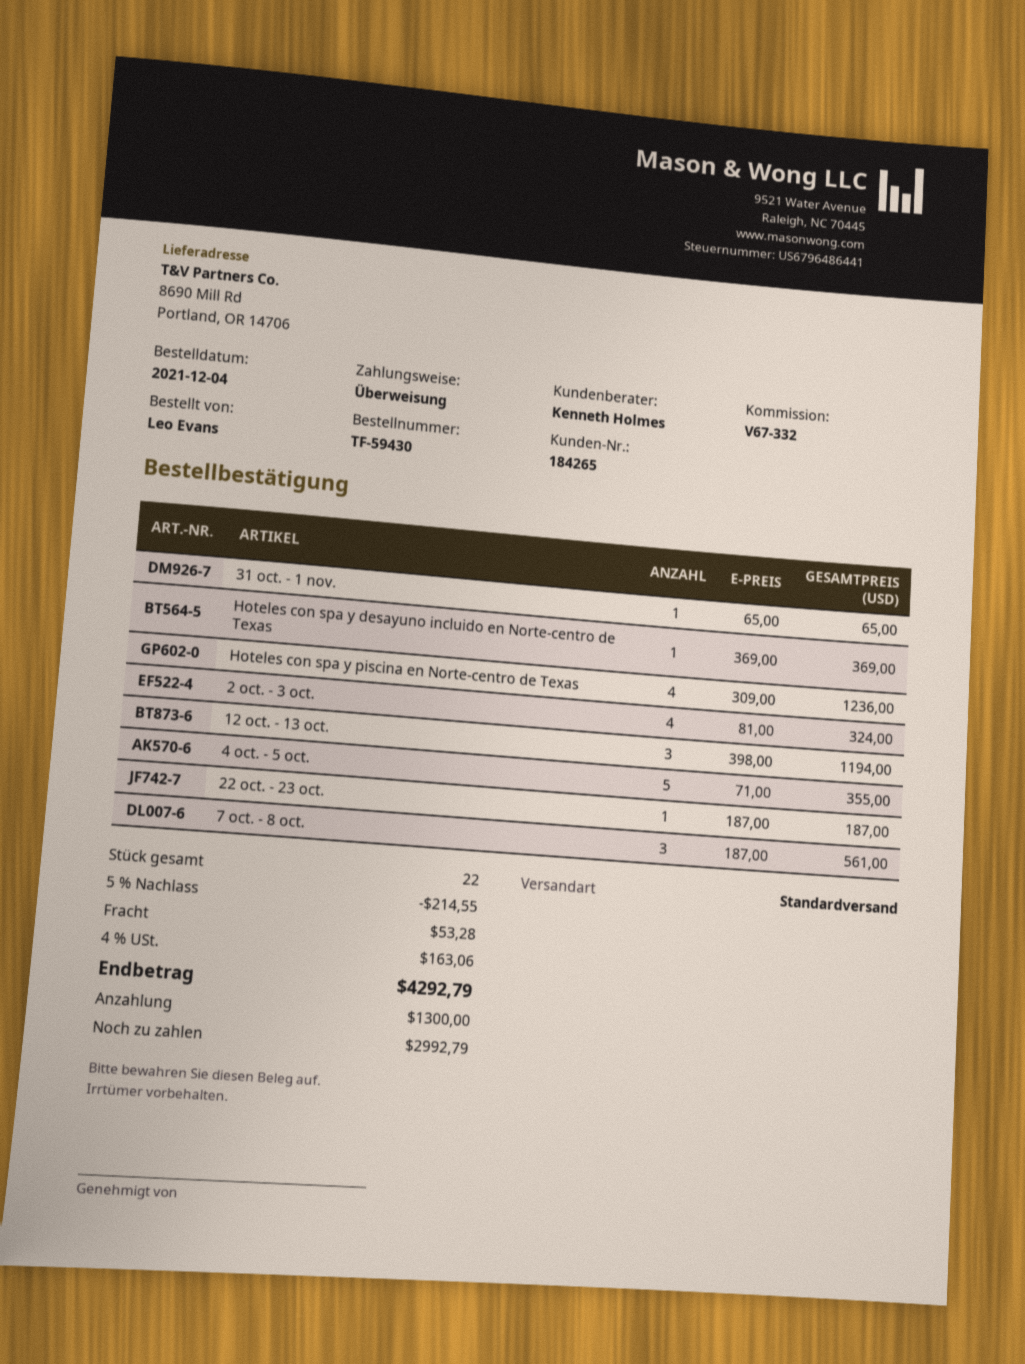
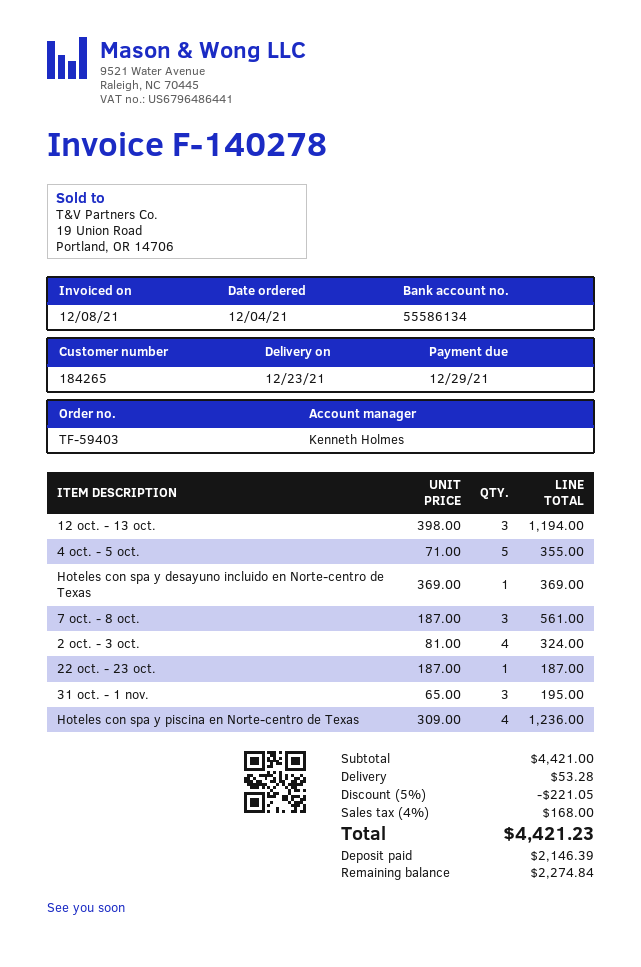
order number: TF-59430 -> TF-59403
31 oct. - 1 nov.: 1 x 65.00 = 65.00 -> 3 x 65.00 = 195.00
discount: 5% = 214.55 -> 5% = 221.05
tax: 4% = 163.06 -> 4% = 168.00
total: 4292.79 -> 4421.23
deposit: 1300.00 -> 2146.39
balance: 2992.79 -> 2274.84

